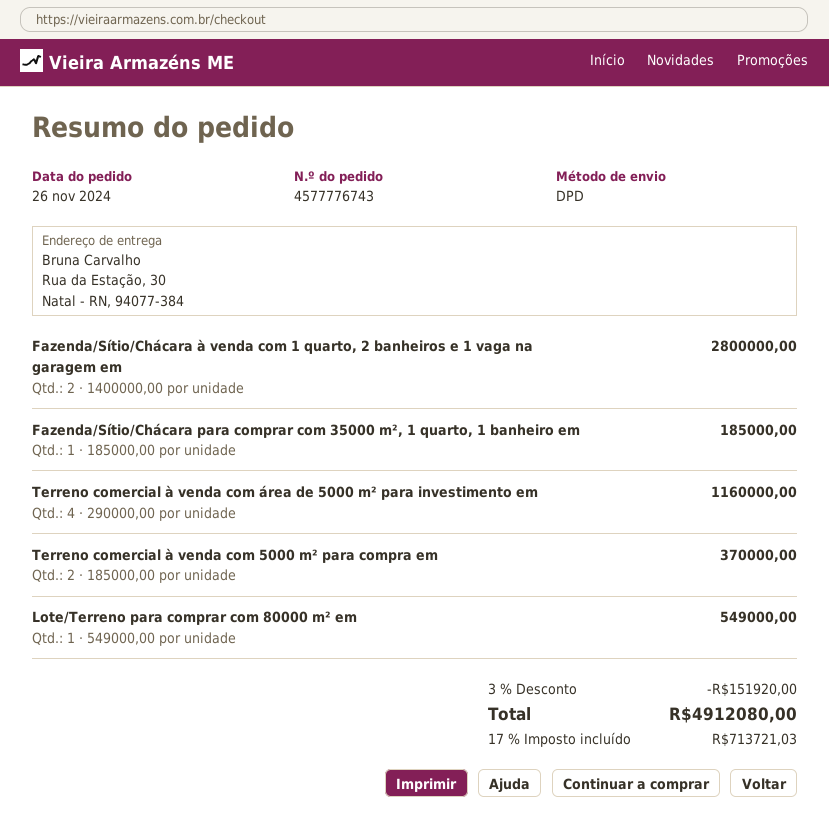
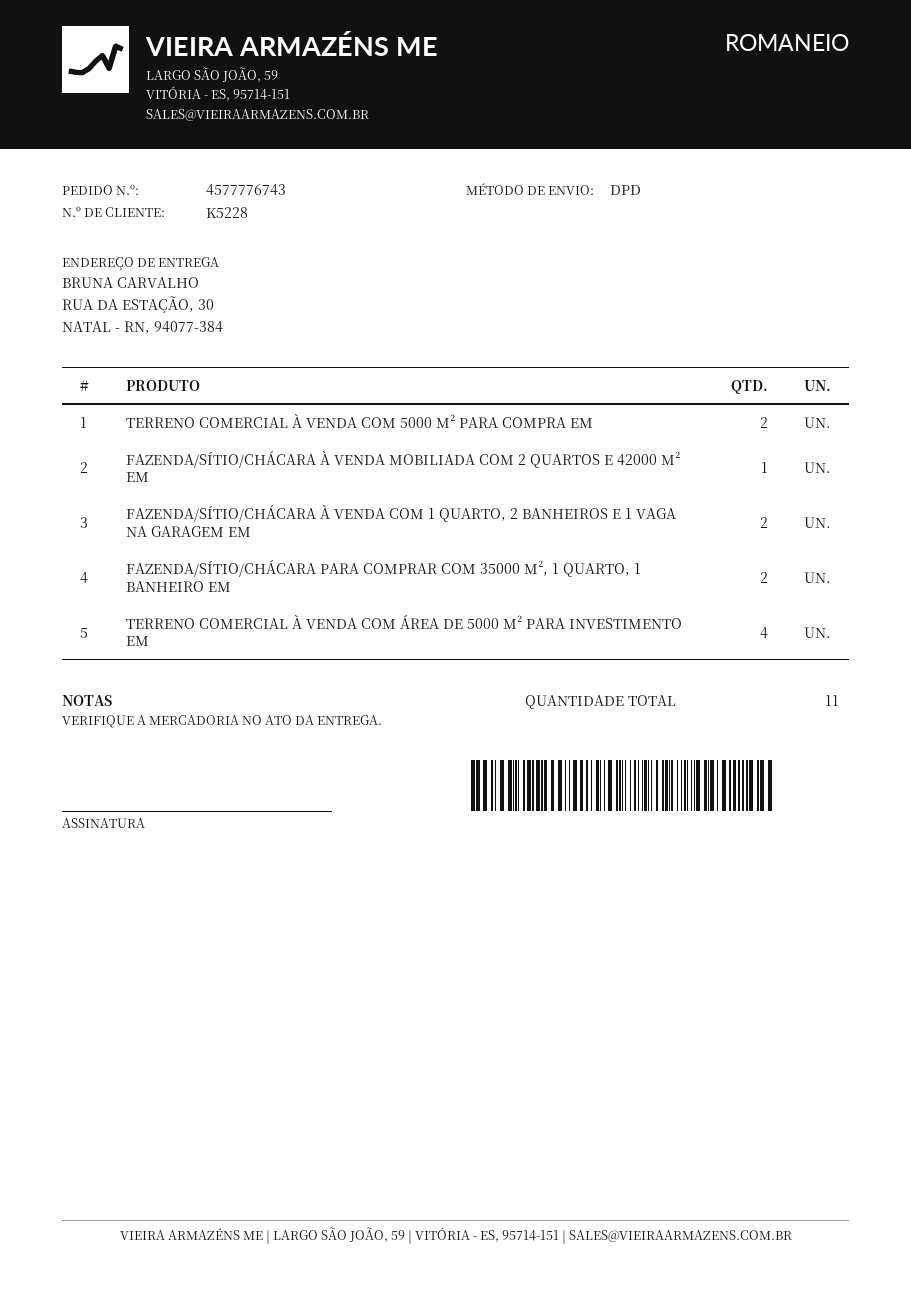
Fazenda/Sítio/Chácara para comprar com 35000 m², 1 quarto, 1 banheiro em: 1 -> 2
Lote/Terreno para comprar com 80000 m² em: 1 -> none
FAZENDA/SÍTIO/CHÁCARA À VENDA MOBILIADA COM 2 QUARTOS E 42000 M² EM: none -> 1

